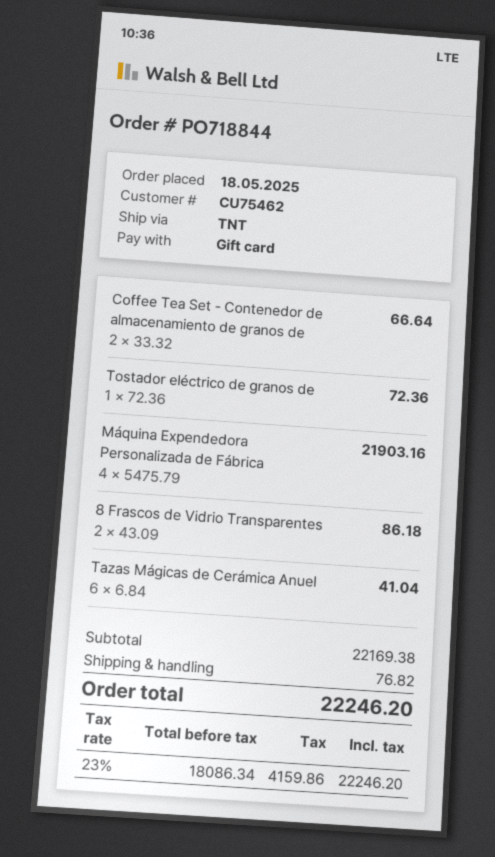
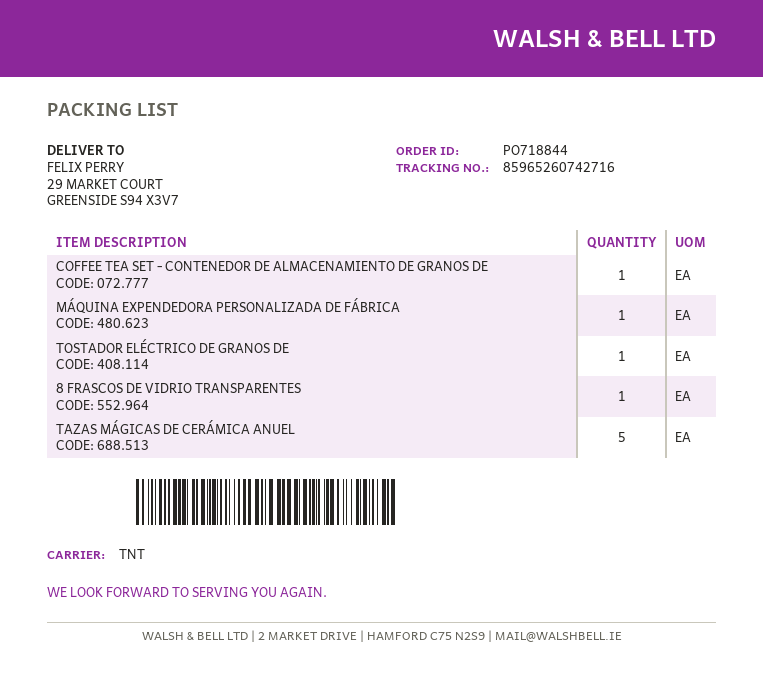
Coffee Tea Set - Contenedor de almacenamiento de granos de: 2 -> 1
Máquina Expendedora Personalizada de Fábrica: 4 -> 1
8 Frascos de Vidrio Transparentes: 2 -> 1
Tazas Mágicas de Cerámica Anuel: 6 -> 5

